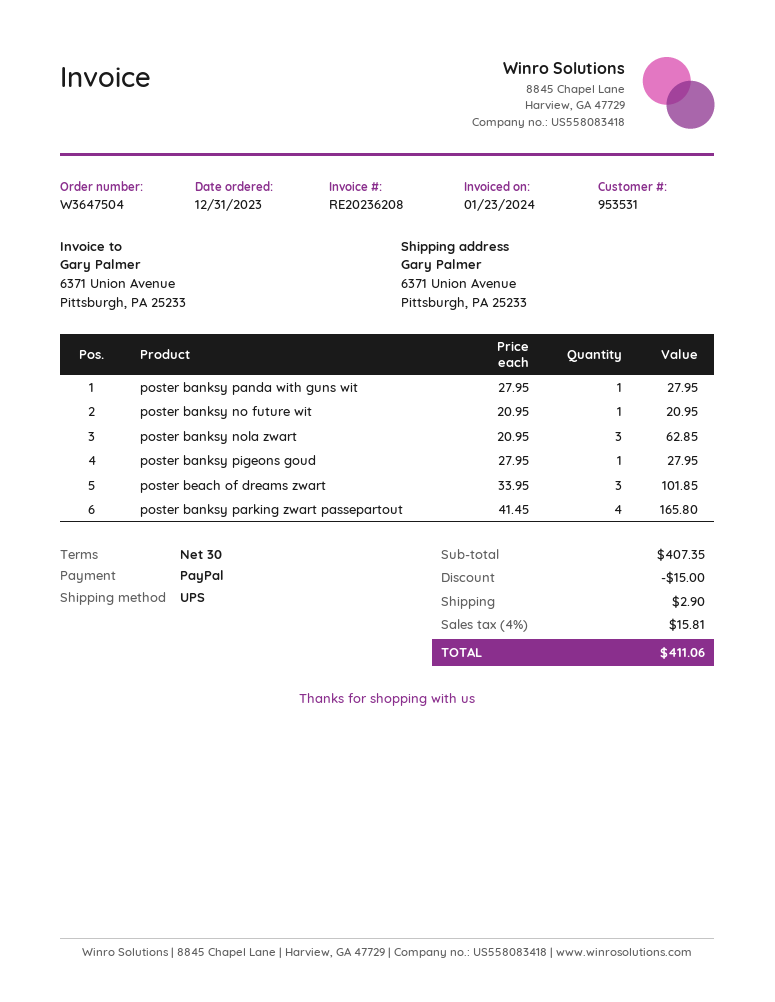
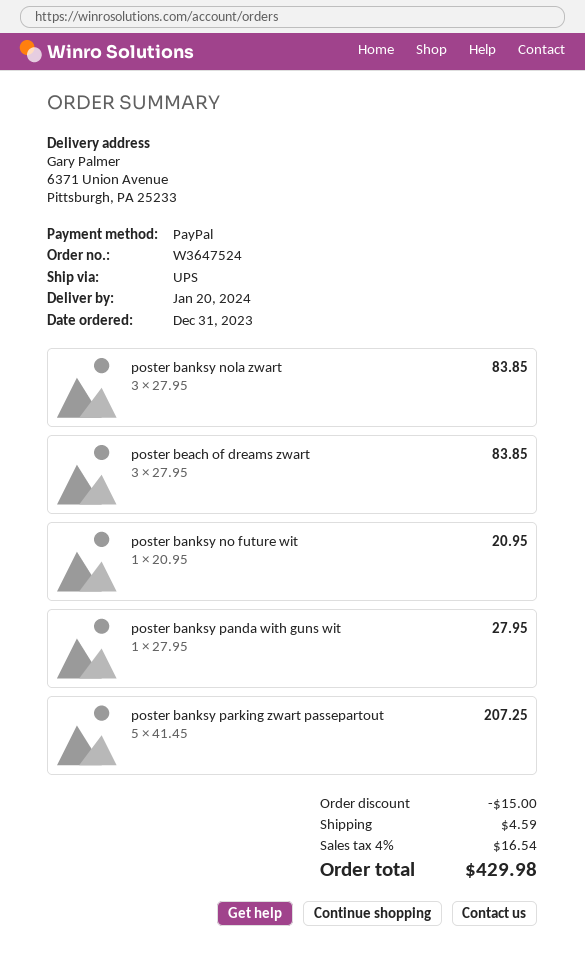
order number: W3647504 -> W3647524
poster banksy nola zwart: 3 x 20.95 = 62.85 -> 3 x 27.95 = 83.85
poster banksy pigeons goud: 1 x 27.95 = 27.95 -> none
poster beach of dreams zwart: 3 x 33.95 = 101.85 -> 3 x 27.95 = 83.85
poster banksy parking zwart passepartout: 4 x 41.45 = 165.80 -> 5 x 41.45 = 207.25
shipping: 2.90 -> 4.59
tax: 4% = 15.81 -> 4% = 16.54
total: 411.06 -> 429.98

